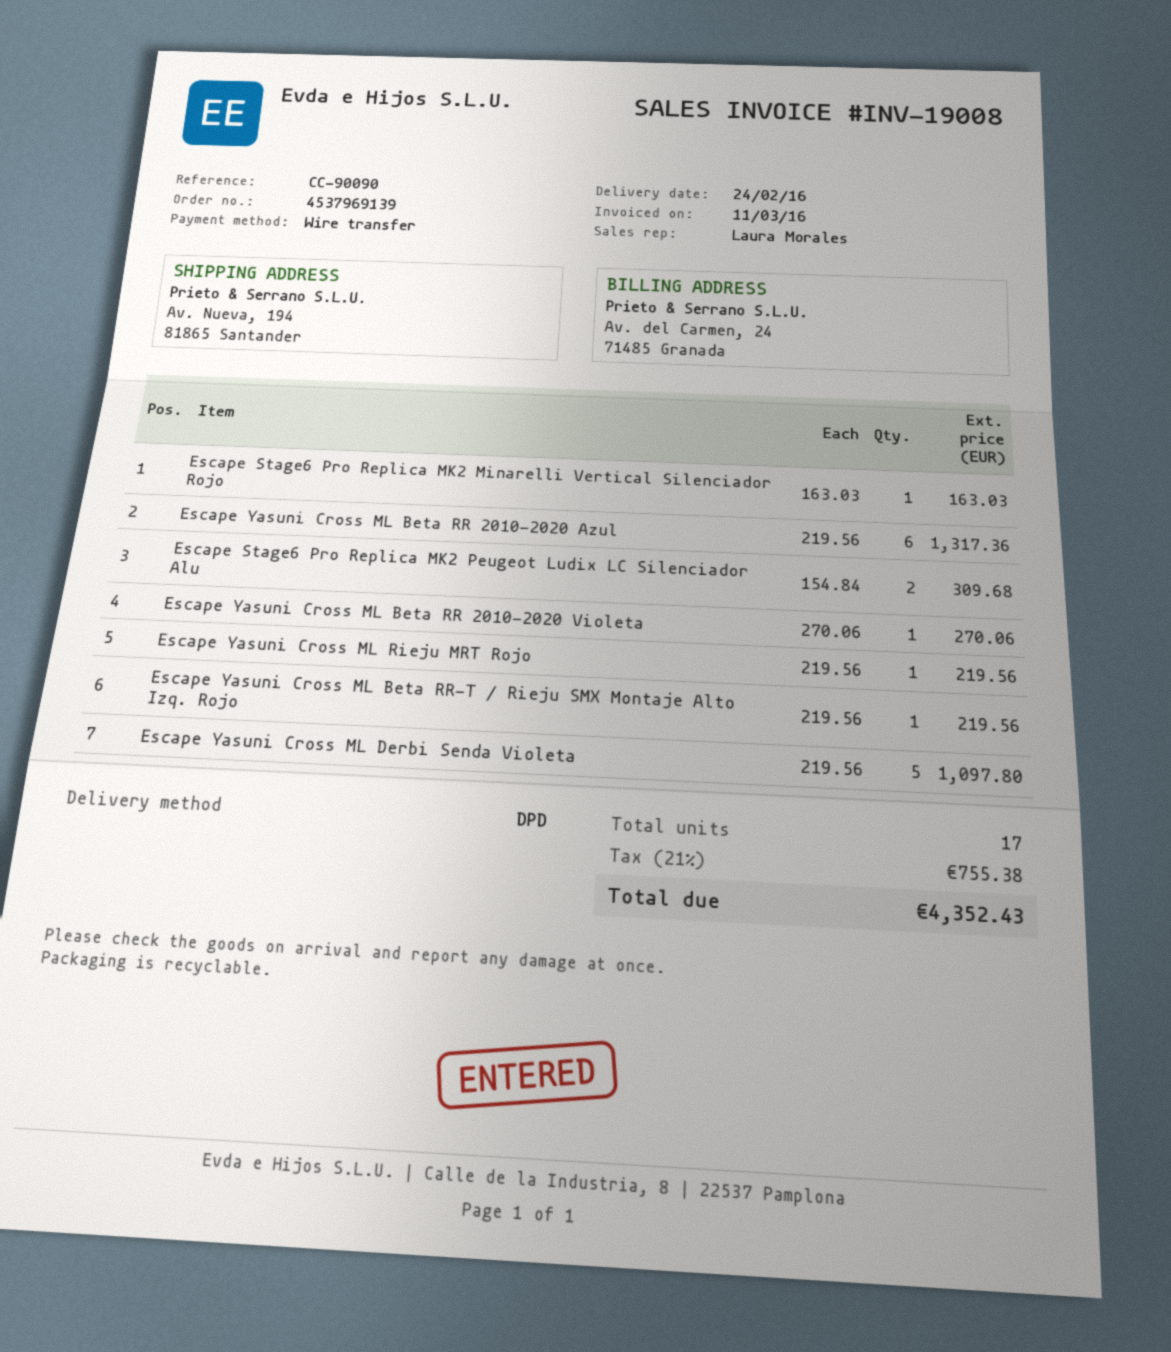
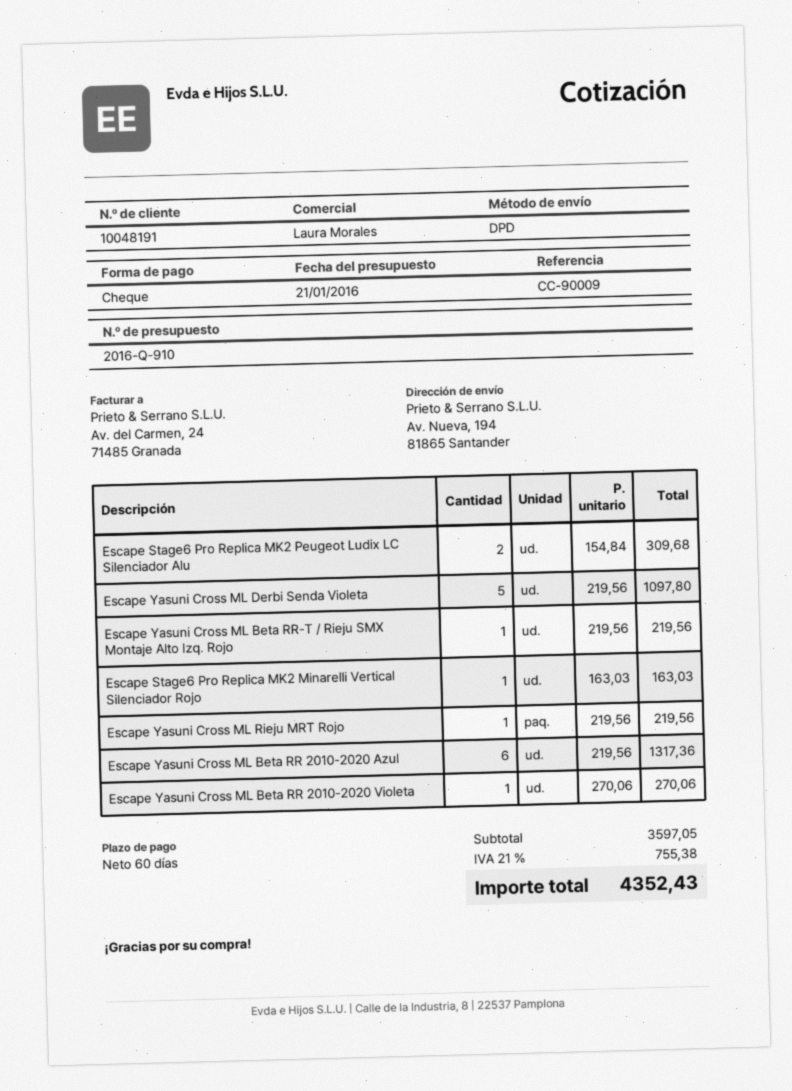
reference: CC-90090 -> CC-90009
payment method: bank transfer -> cheque

